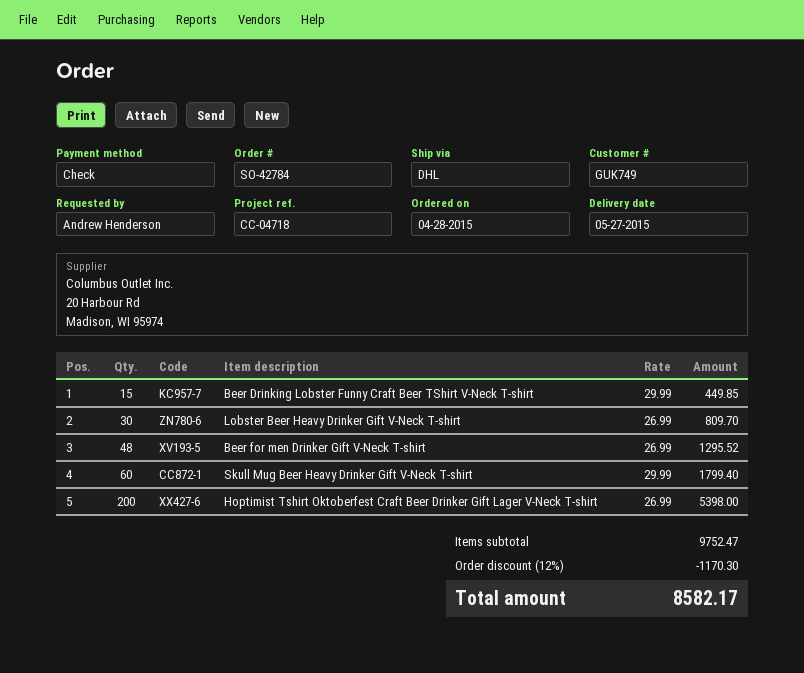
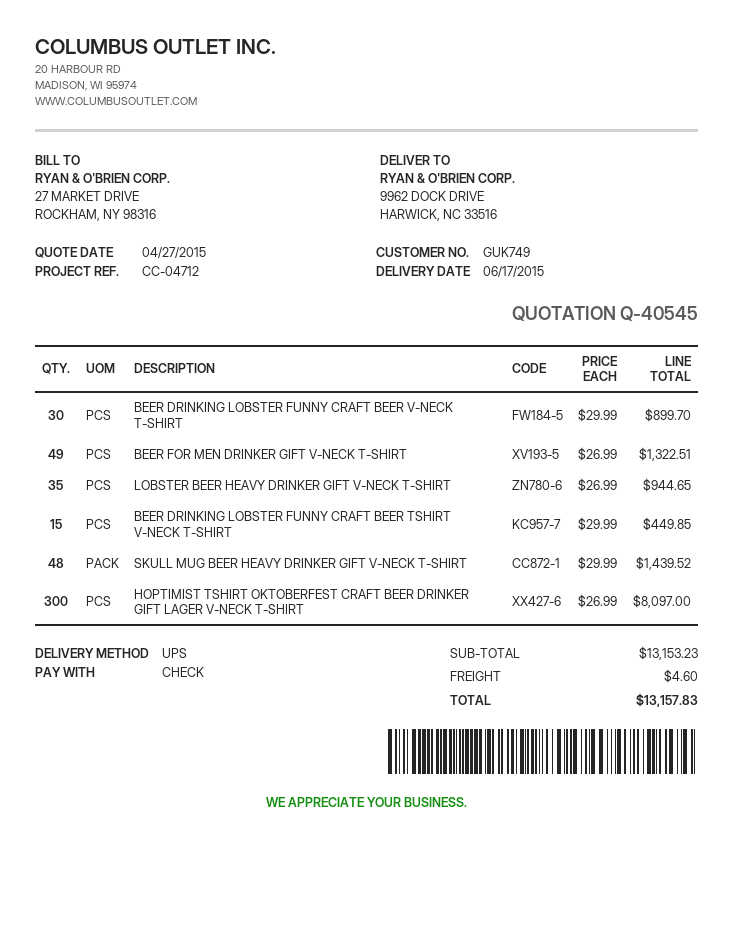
delivery date: 2015-05-27 -> 2015-06-17
reference: CC-04718 -> CC-04712
shipping method: DHL -> UPS
Lobster Beer Heavy Drinker Gift V-Neck T-shirt: 30 x 26.99 = 809.70 -> 35 x 26.99 = 944.65
Beer for men Drinker Gift V-Neck T-shirt: 48 x 26.99 = 1295.52 -> 49 x 26.99 = 1322.51
Skull Mug Beer Heavy Drinker Gift V-Neck T-shirt: 60 x 29.99 = 1799.40 -> 48 x 29.99 = 1439.52
Hoptimist Tshirt Oktoberfest Craft Beer Drinker Gift Lager V-Neck T-shirt: 200 x 26.99 = 5398.00 -> 300 x 26.99 = 8097.00
BEER DRINKING LOBSTER FUNNY CRAFT BEER V-NECK T-SHIRT: none -> 30 x 29.99 = 899.70
subtotal: 9752.47 -> 13153.23
discount: 12% = 1170.30 -> none
shipping: none -> 4.60
total: 8582.17 -> 13157.83

